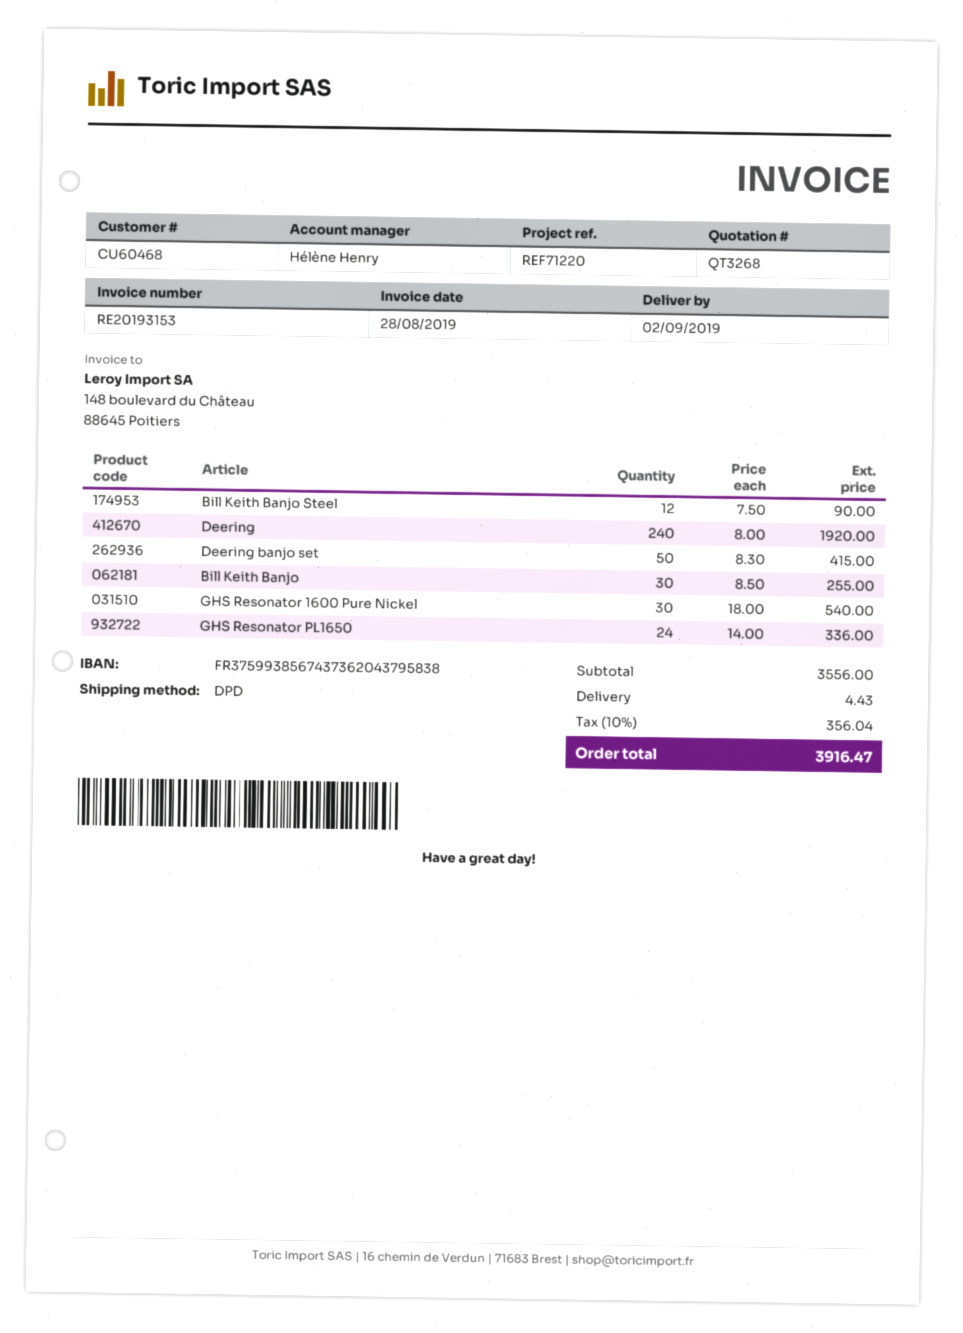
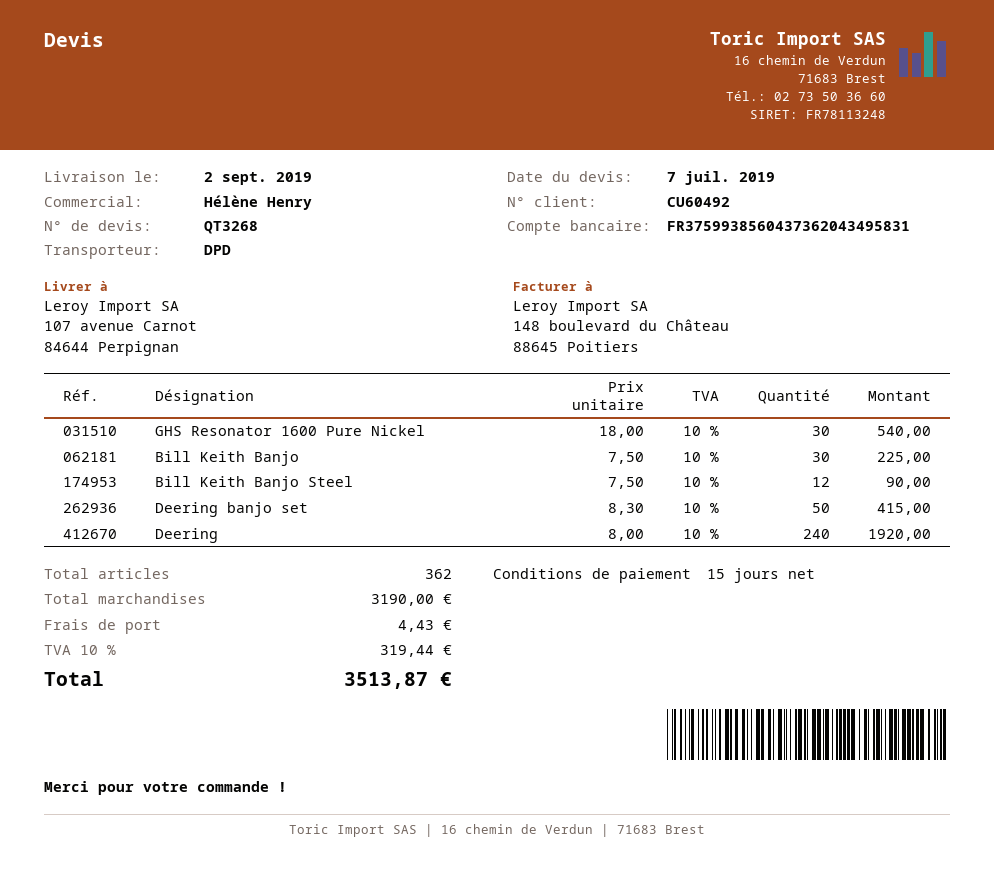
customer number: CU60468 -> CU60492
bank account: FR3759938567437362043795838 -> FR3759938560437362043495831
Bill Keith Banjo: 30 x 8.50 = 255.00 -> 30 x 7.50 = 225.00
GHS Resonator PL1650: 24 x 14.00 = 336.00 -> none
subtotal: 3556.00 -> 3190.00
tax: 10% = 356.04 -> 10% = 319.44
total: 3916.47 -> 3513.87

